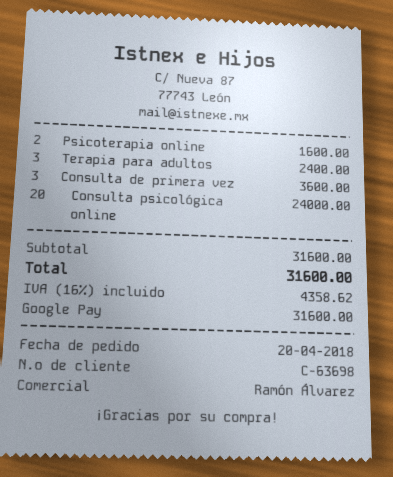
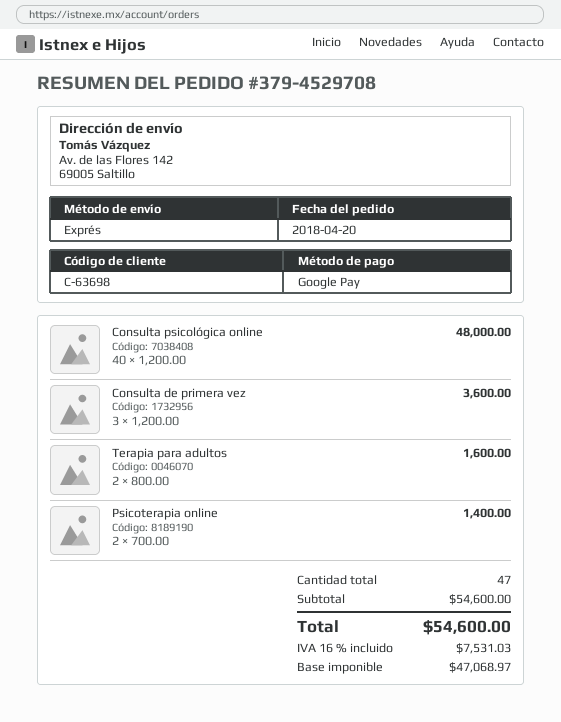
Psicoterapia online: 2 for 1600.00 -> 2 for 1400.00
Terapia para adultos: 3 for 2400.00 -> 2 for 1600.00
Consulta psicológica online: 20 for 24000.00 -> 40 for 48000.00
subtotal: 31600.00 -> 54600.00
tax: 16% = 4358.62 -> 16% = 7531.03
total: 31600.00 -> 54600.00

